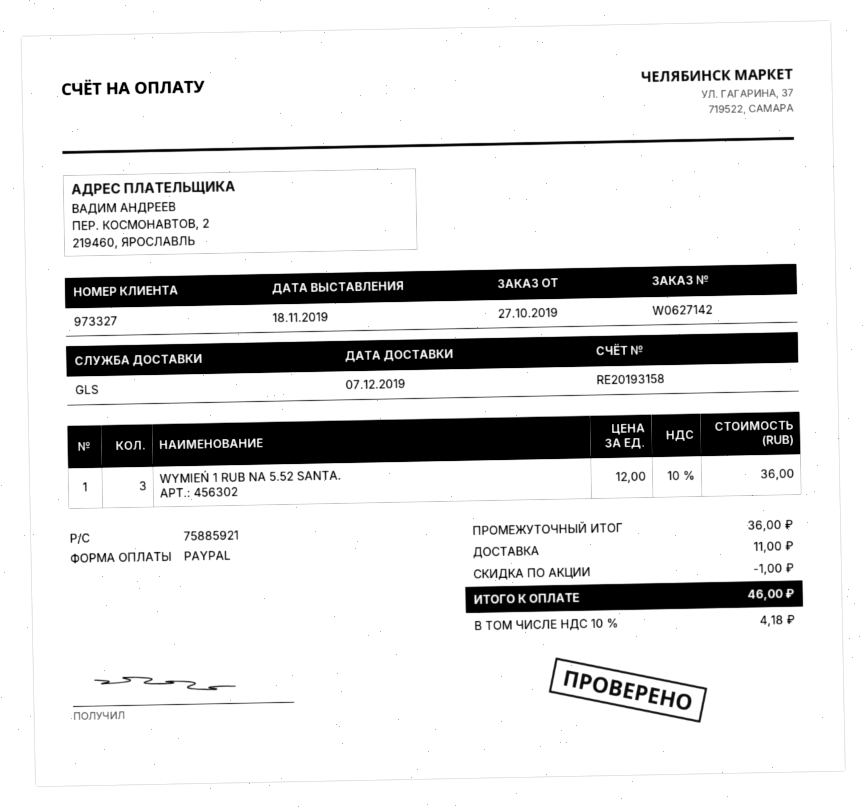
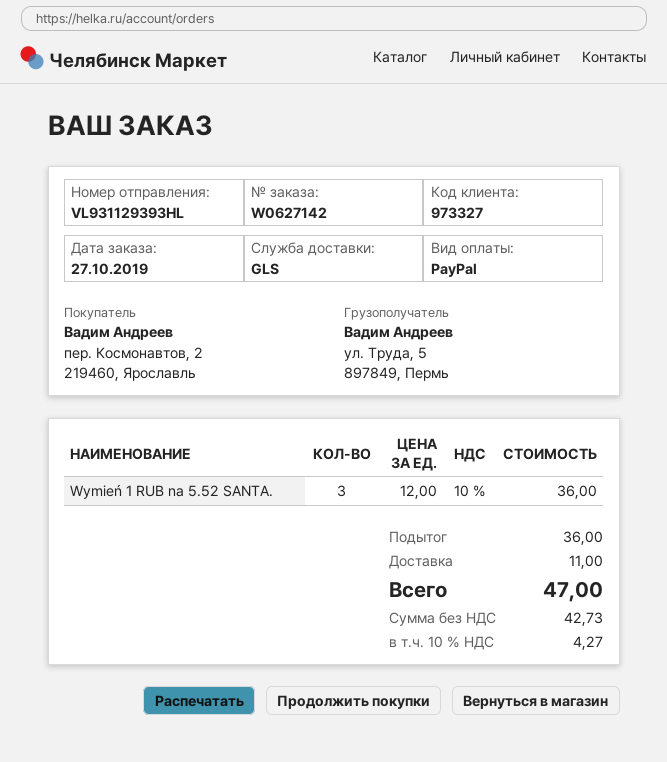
discount: 1.00 -> none
tax: 10% = 4.18 -> 10% = 4.27
total: 46.00 -> 47.00

